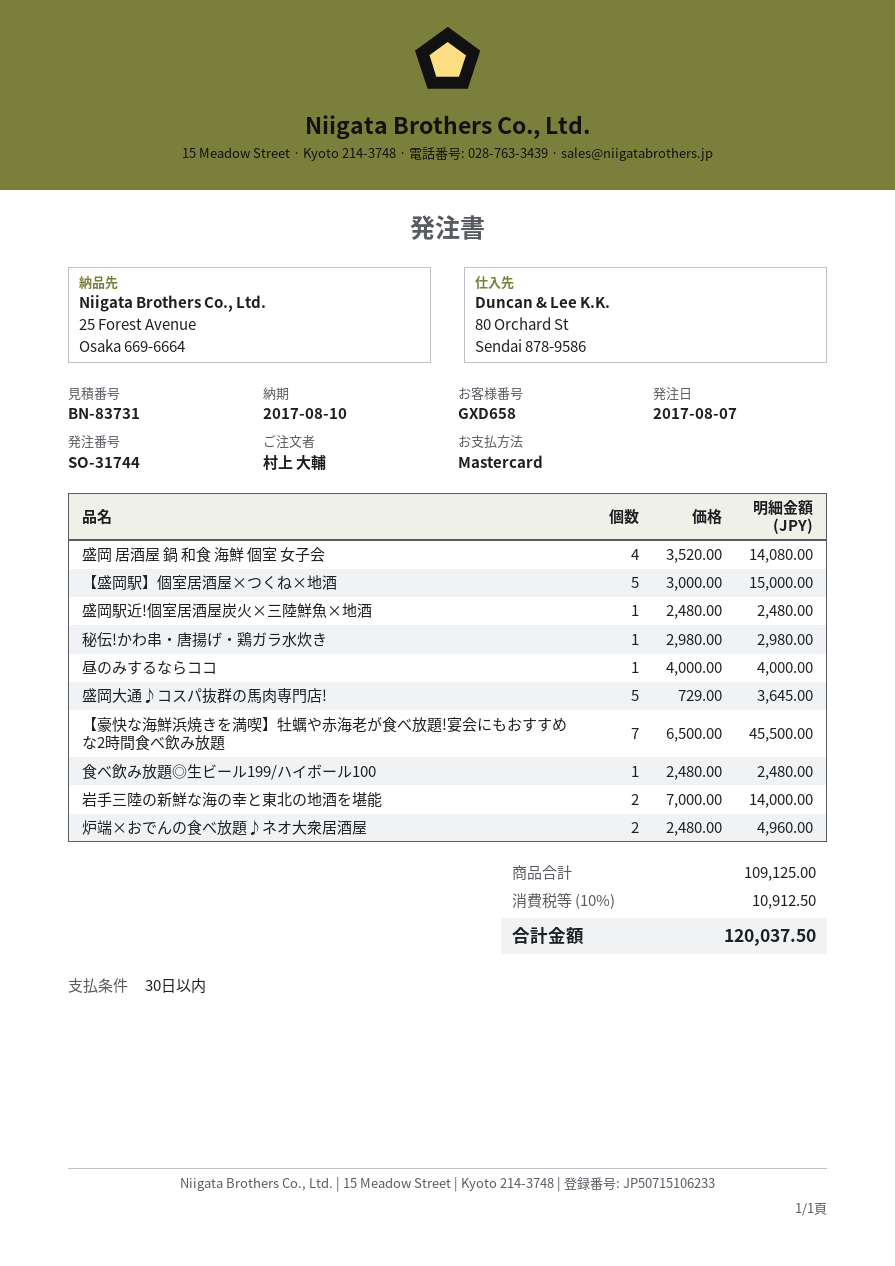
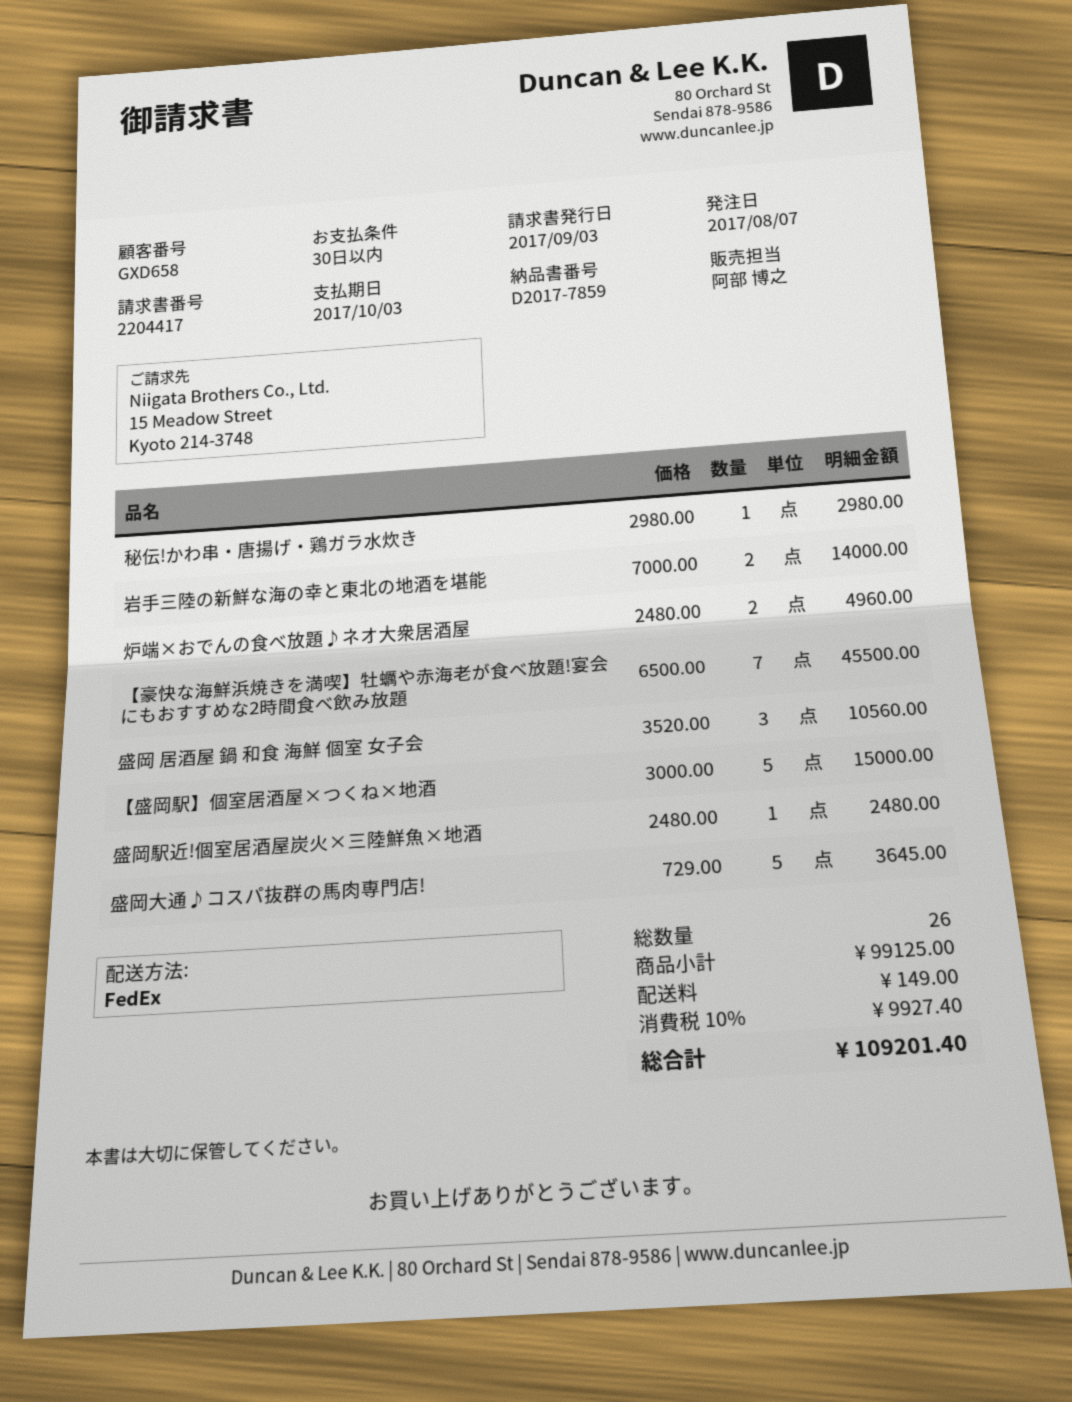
盛岡 居酒屋 鍋 和食 海鮮 個室 女子会: 4 x 3520.00 = 14080.00 -> 3 x 3520.00 = 10560.00
昼のみするならココ: 1 x 4000.00 = 4000.00 -> none
食べ飲み放題◎生ビール199/ハイボール100: 1 x 2480.00 = 2480.00 -> none
subtotal: 109125.00 -> 99125.00
shipping: none -> 149.00
tax: 10% = 10912.50 -> 10% = 9927.40
total: 120037.50 -> 109201.40

